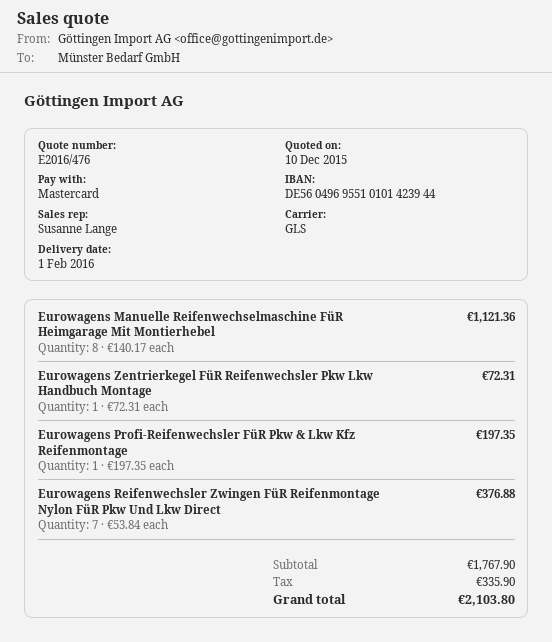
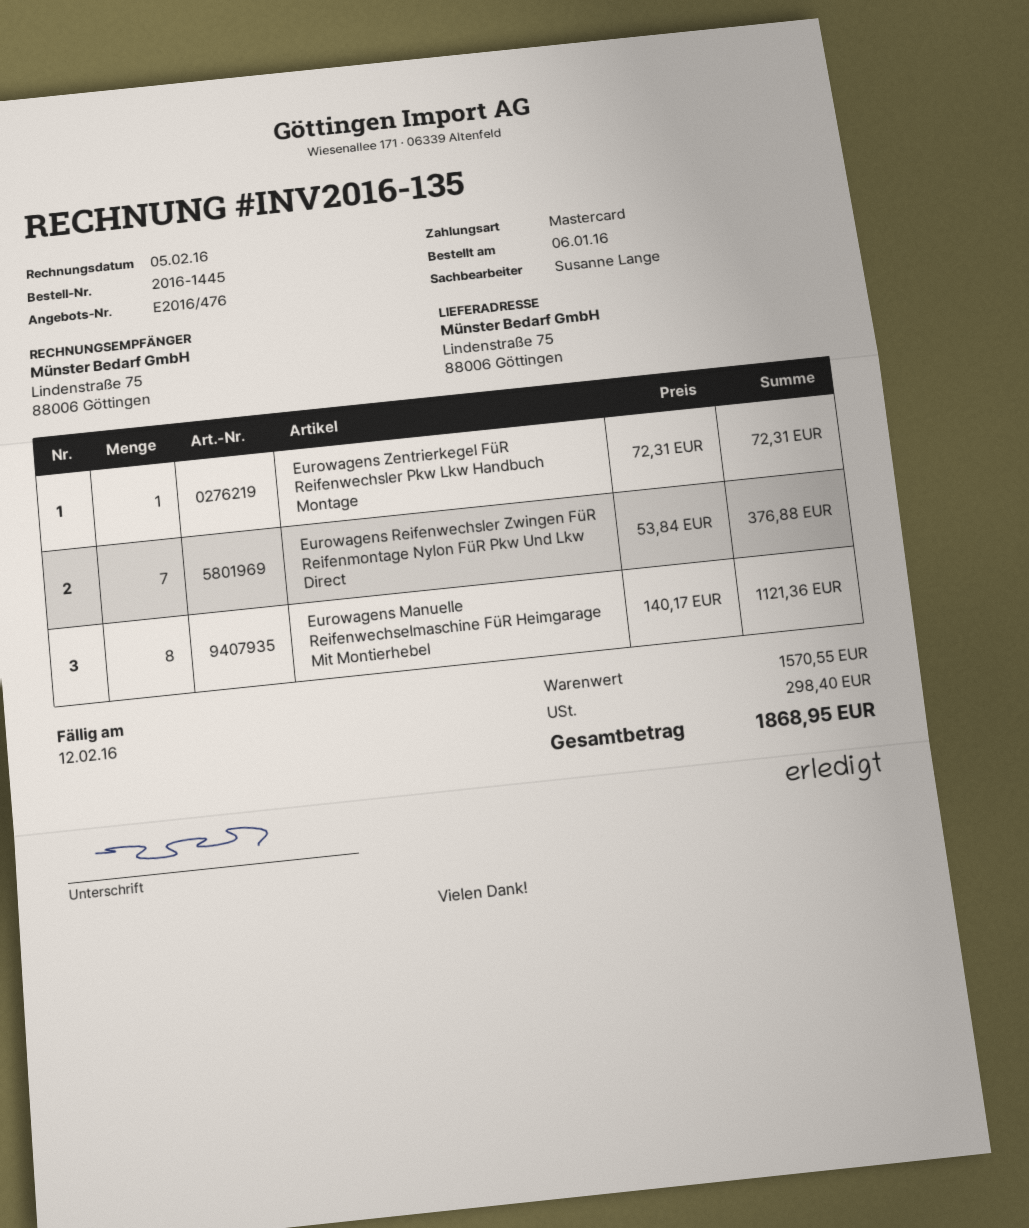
Eurowagens Profi-Reifenwechsler FüR Pkw & Lkw Kfz Reifenmontage: 1 x 197.35 = 197.35 -> none
subtotal: 1767.90 -> 1570.55
tax: 335.90 -> 298.40
total: 2103.80 -> 1868.95

